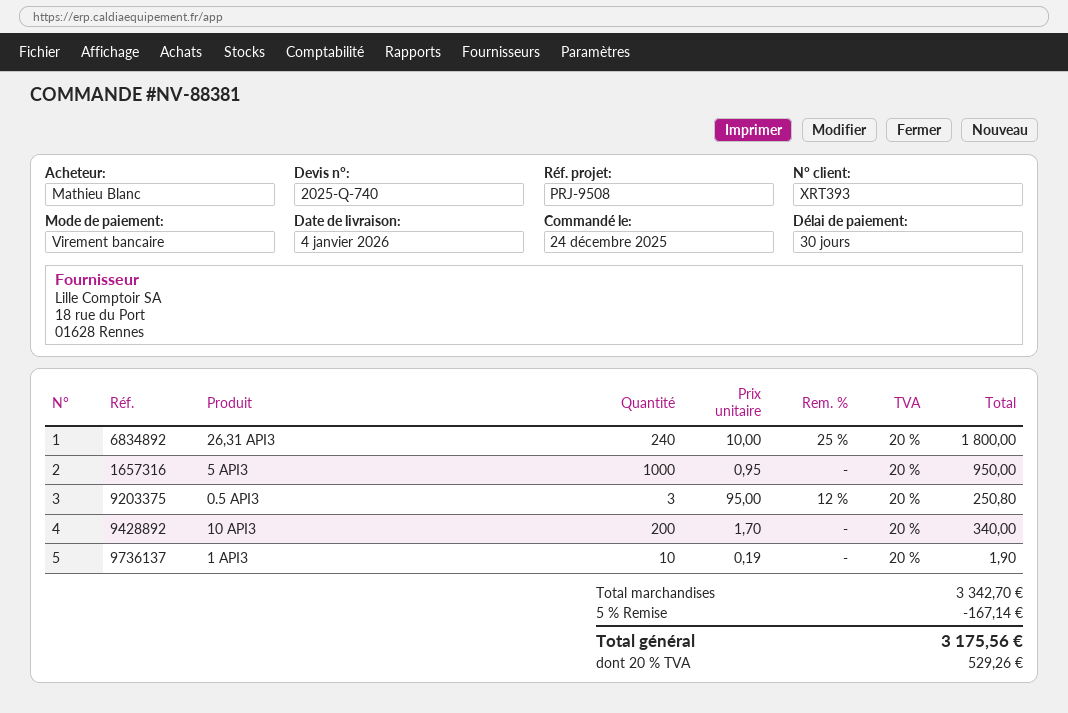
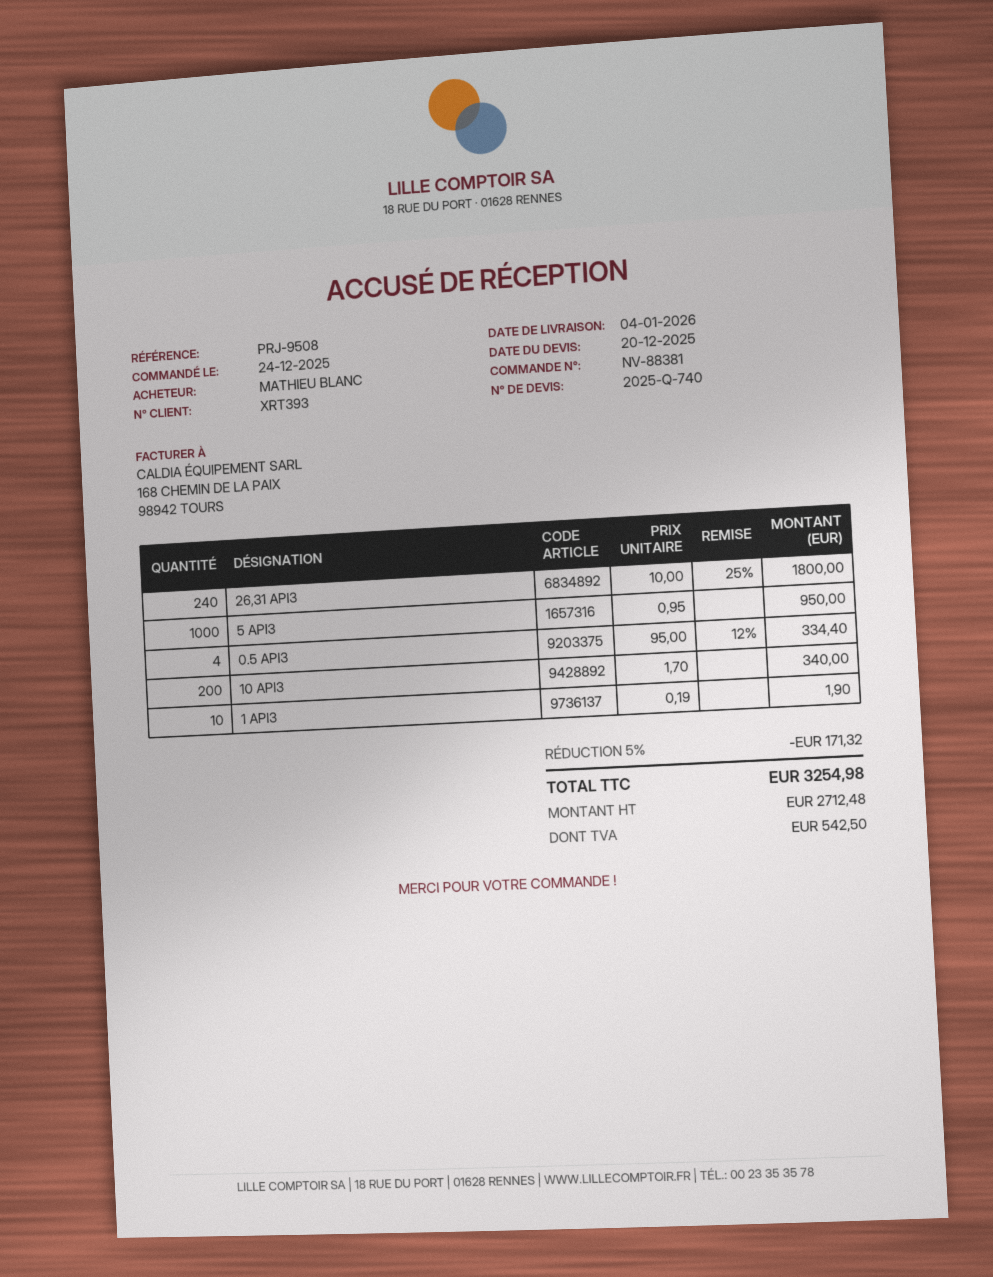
0.5 API3: 3 x 95.00 - 12% = 250.80 -> 4 x 95.00 - 12% = 334.40
discount: 5% = 167.14 -> 5% = 171.32
tax: 529.26 -> 542.50
total: 3175.56 -> 3254.98

